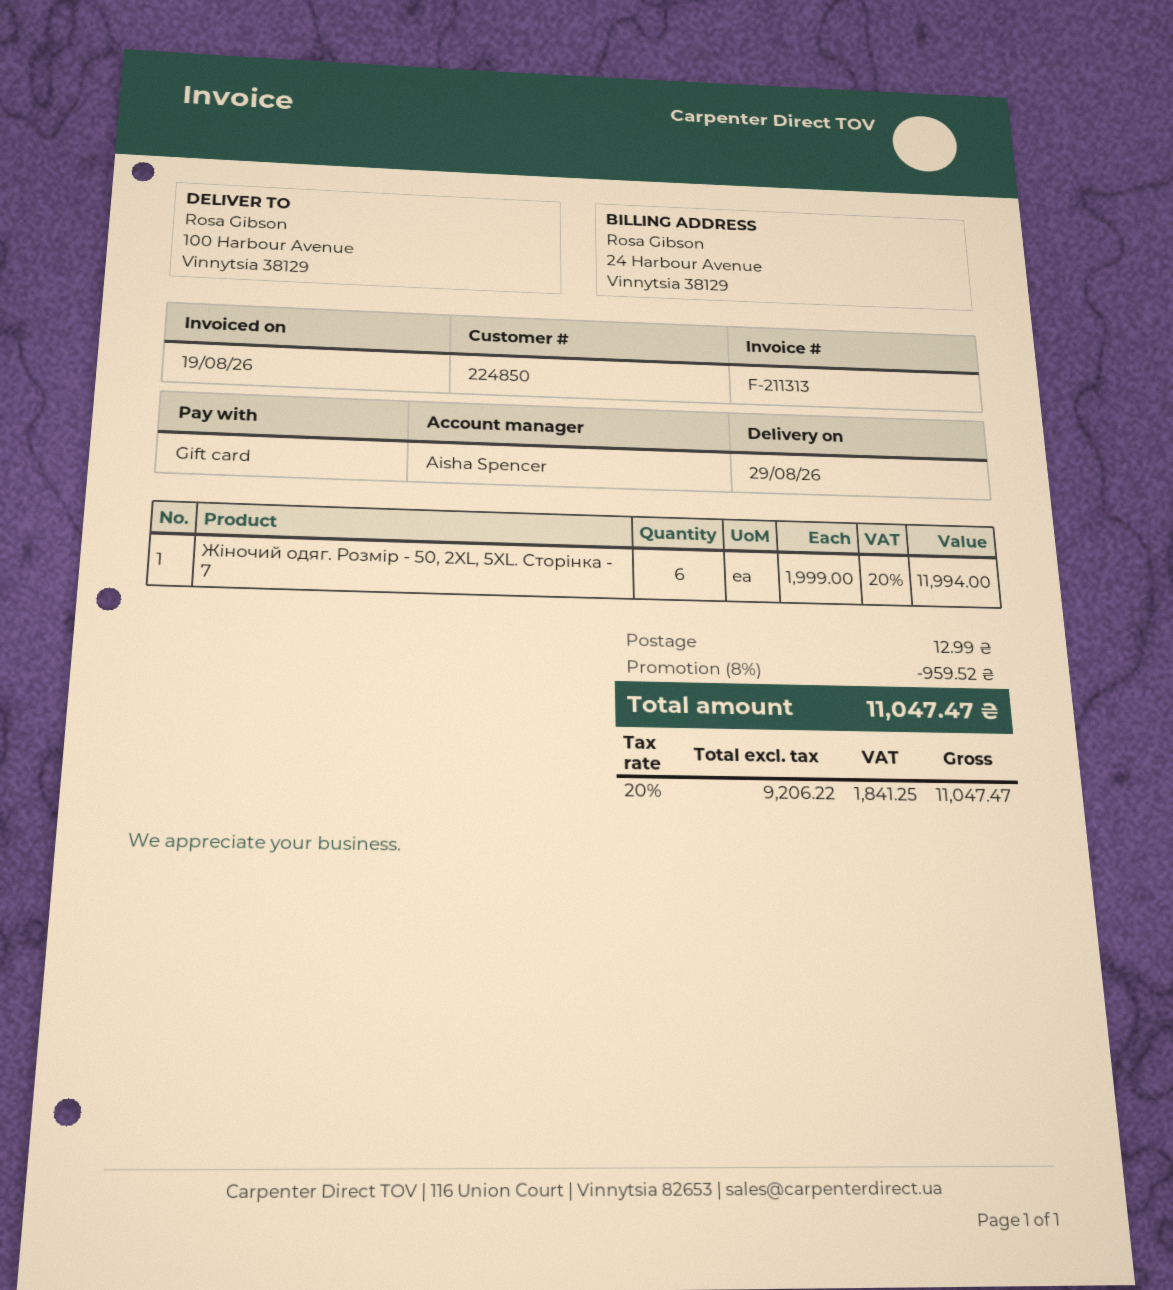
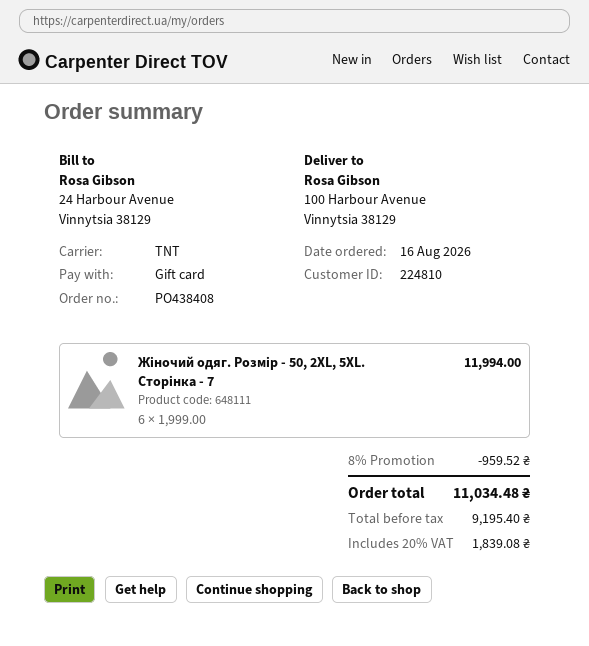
customer number: 224850 -> 224810
shipping: 12.99 -> none
net: 9206.22 -> 9195.40
tax: 20% = 1841.25 -> 20% = 1839.08
total: 11047.47 -> 11034.48

